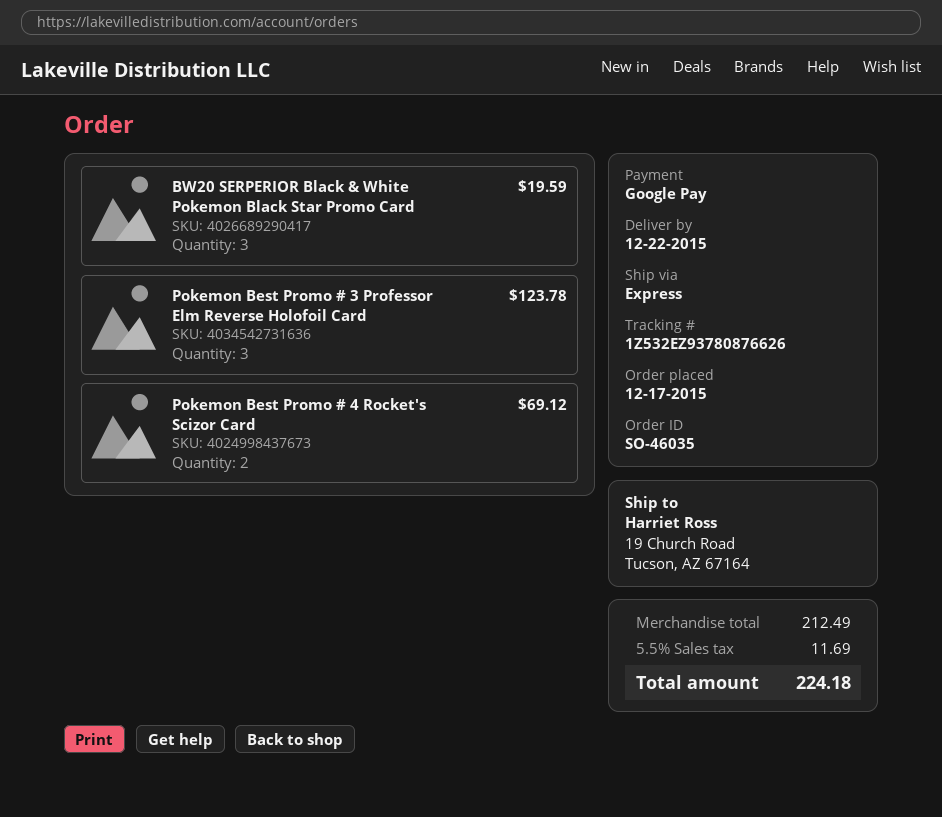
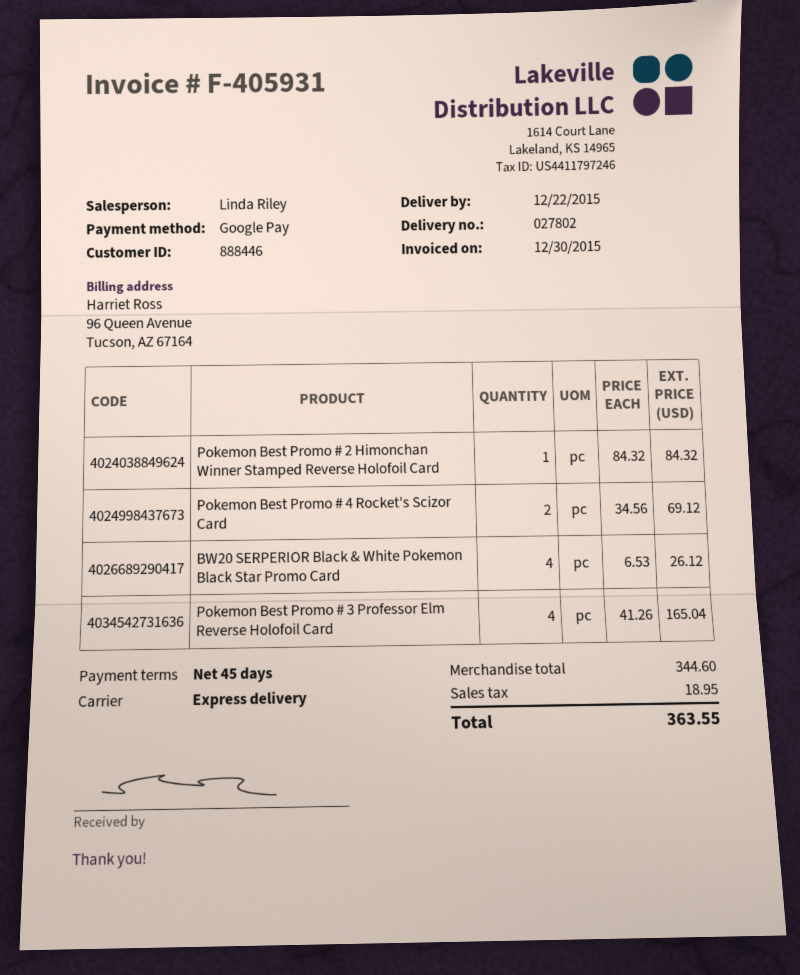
BW20 SERPERIOR Black & White Pokemon Black Star Promo Card: 3 for 19.59 -> 4 for 26.12
Pokemon Best Promo # 3 Professor Elm Reverse Holofoil Card: 3 for 123.78 -> 4 for 165.04
Pokemon Best Promo # 2 Himonchan Winner Stamped Reverse Holofoil Card: none -> 1 for 84.32
subtotal: 212.49 -> 344.60
tax: 11.69 -> 18.95
total: 224.18 -> 363.55

